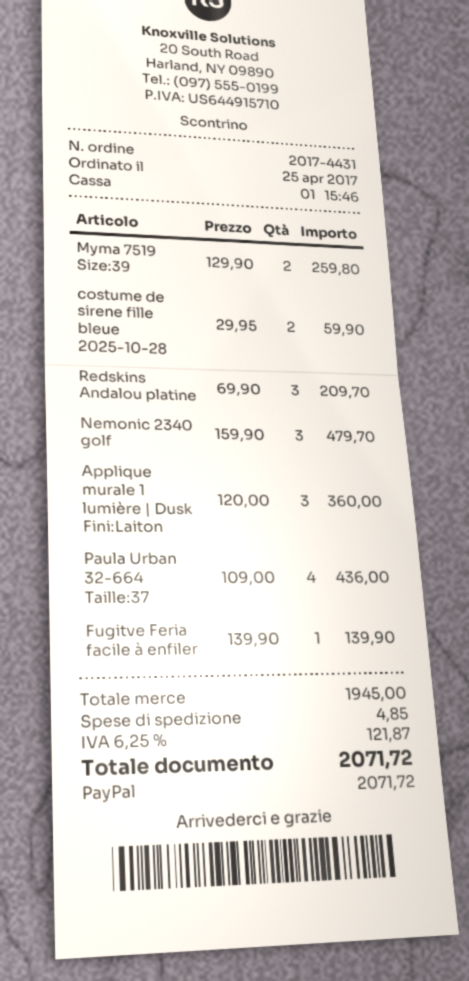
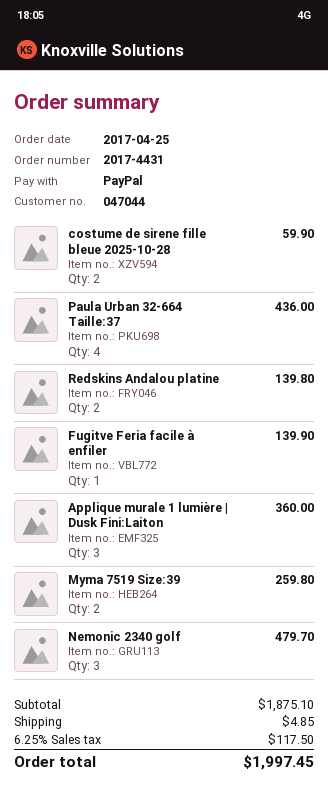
Redskins Andalou platine: 3 for 209.70 -> 2 for 139.80
subtotal: 1945.00 -> 1875.10
tax: 6.25% = 121.87 -> 6.25% = 117.50
total: 2071.72 -> 1997.45

